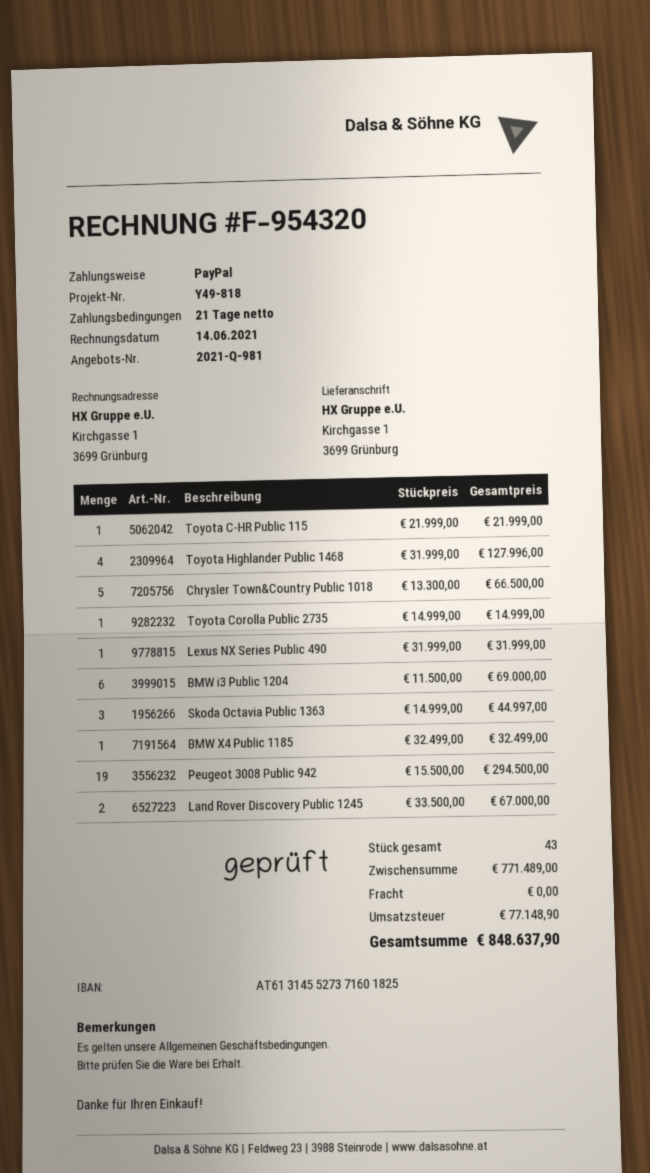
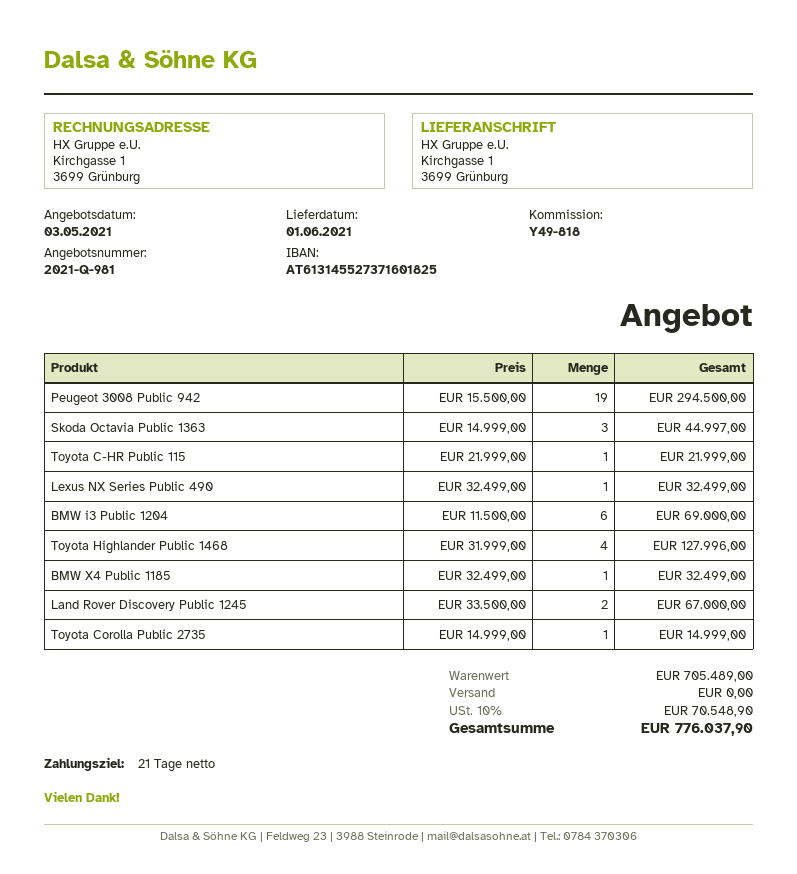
Chrysler Town&Country Public 1018: 5 x 13300.00 = 66500.00 -> none
Lexus NX Series Public 490: 1 x 31999.00 = 31999.00 -> 1 x 32499.00 = 32499.00
subtotal: 771489.00 -> 705489.00
tax: 77148.90 -> 70548.90
total: 848637.90 -> 776037.90

